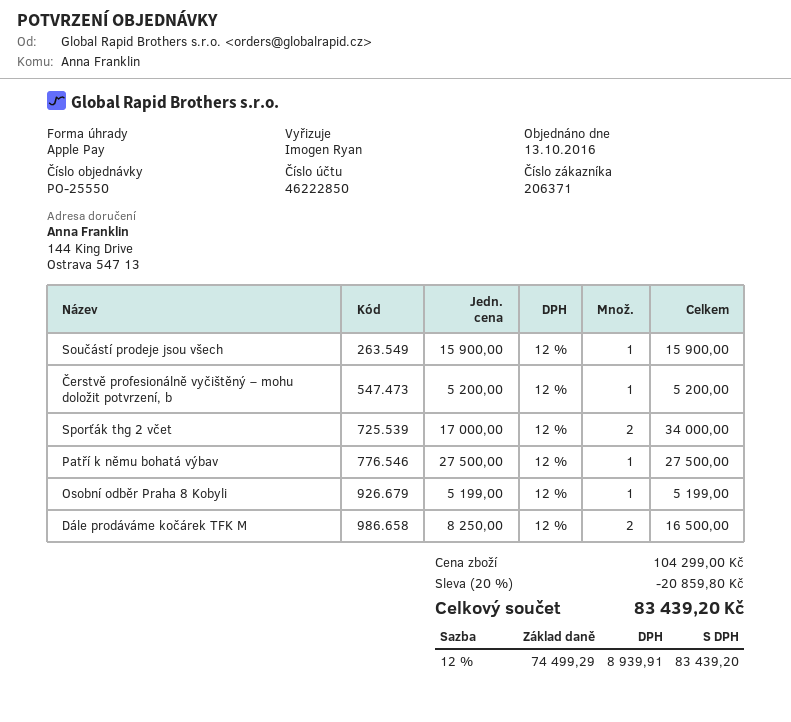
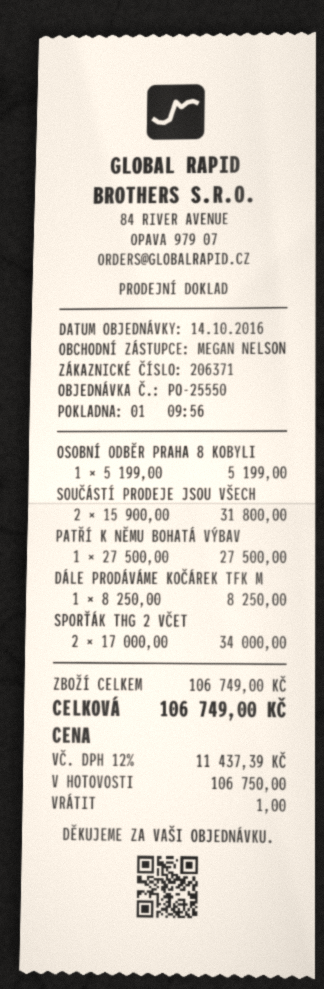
order date: 2016-10-13 -> 2016-10-14
sales rep: Imogen Ryan -> MEGAN NELSON
payment method: Apple Pay -> cash
Součástí prodeje jsou všech: 1 x 15900.00 = 15900.00 -> 2 x 15900.00 = 31800.00
Čerstvě profesionálně vyčištěný – mohu doložit potvrzení, b: 1 x 5200.00 = 5200.00 -> none
Dále prodáváme kočárek TFK M: 2 x 8250.00 = 16500.00 -> 1 x 8250.00 = 8250.00
subtotal: 104299.00 -> 106749.00
discount: 20% = 20859.80 -> none
tax: 12% = 8939.91 -> 12% = 11437.39
total: 83439.20 -> 106749.00

